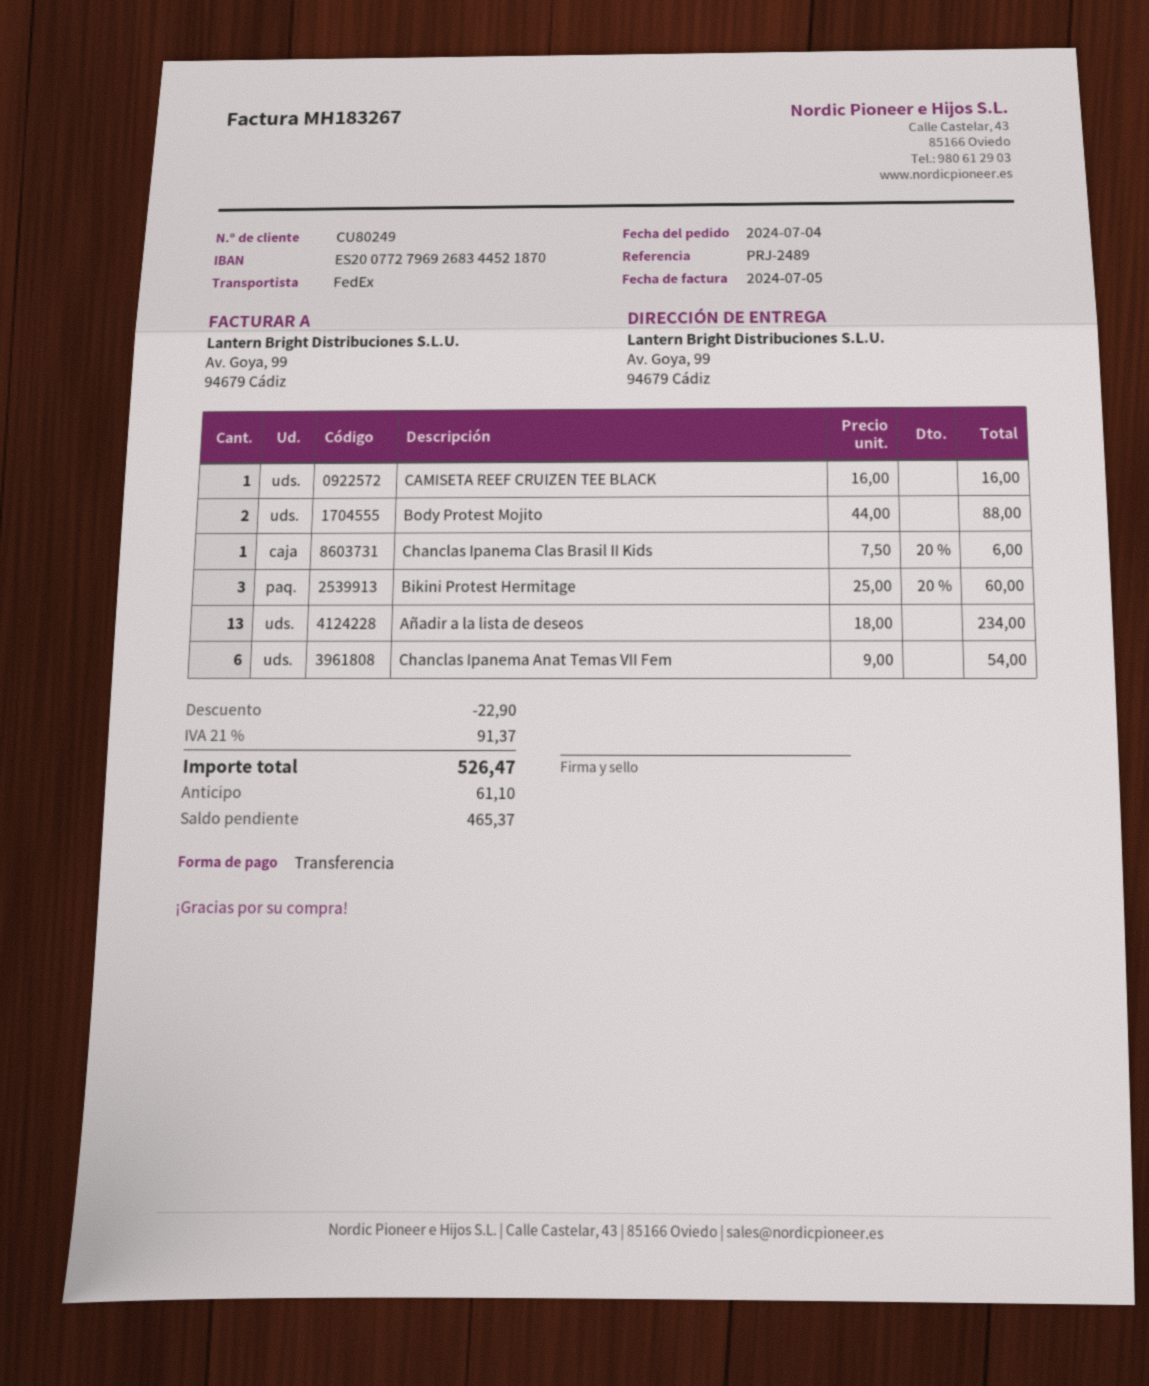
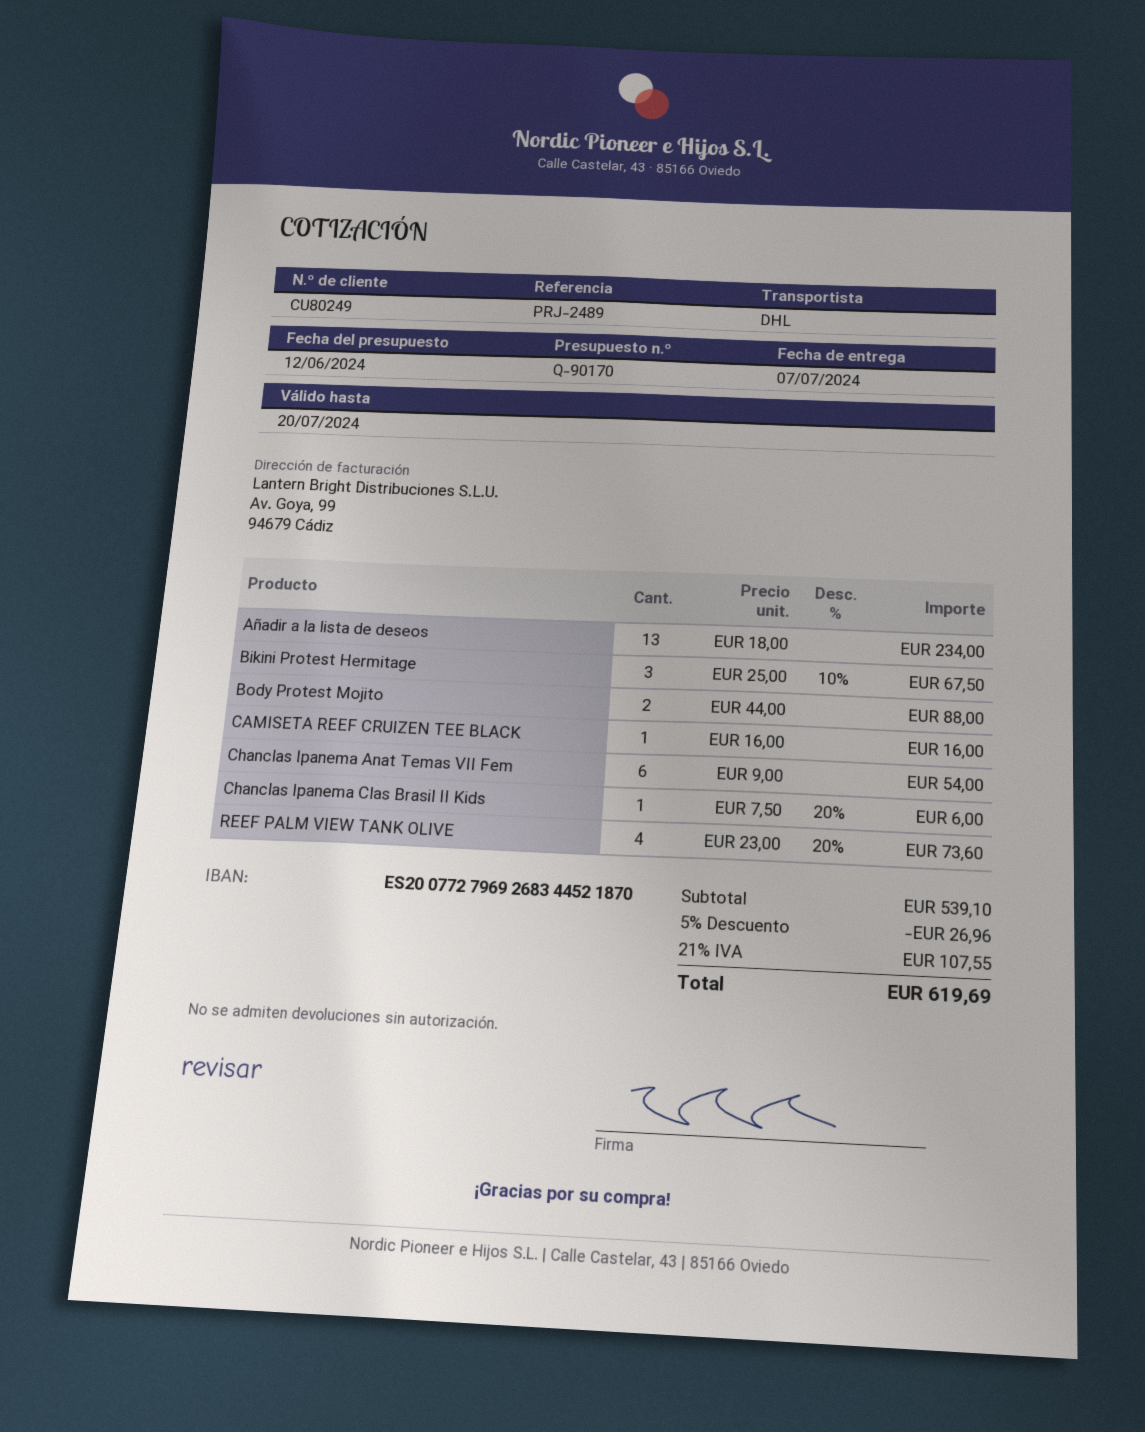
shipping method: FedEx -> DHL
Bikini Protest Hermitage: 3 x 25.00 - 20% = 60.00 -> 3 x 25.00 - 10% = 67.50
REEF PALM VIEW TANK OLIVE: none -> 4 x 23.00 - 20% = 73.60
discount: 22.90 -> 26.96
tax: 21% = 91.37 -> 21% = 107.55
total: 526.47 -> 619.69

